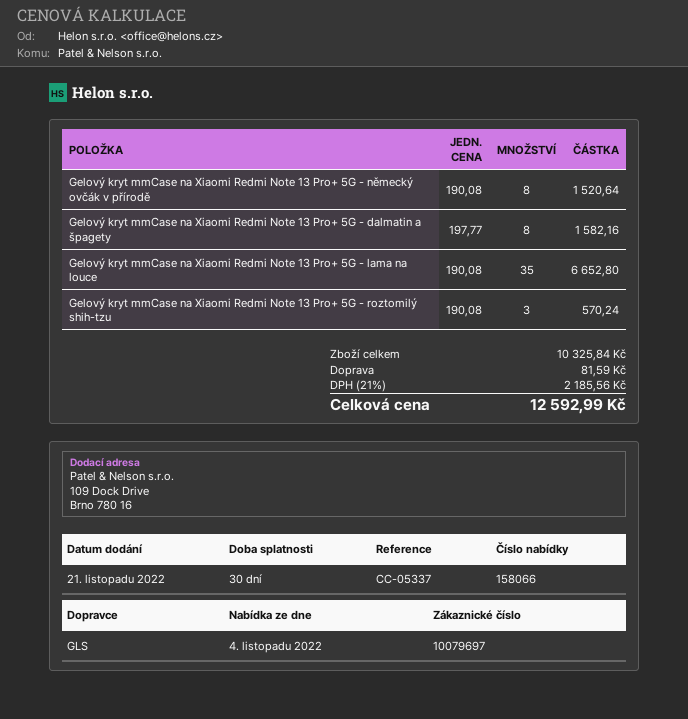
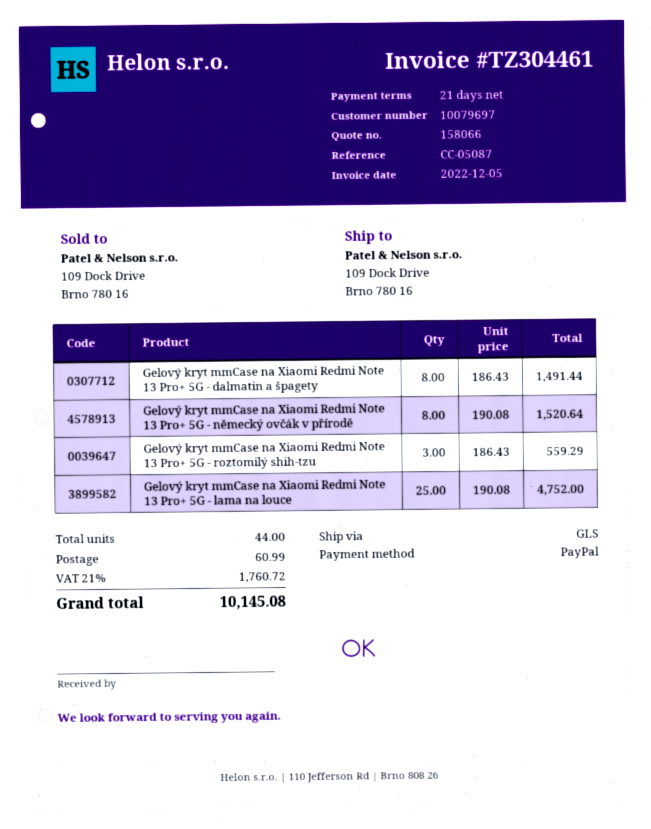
payment terms: 30 days -> 21 days
reference: CC-05337 -> CC-05087
Gelový kryt mmCase na Xiaomi Redmi Note 13 Pro+ 5G - dalmatin a špagety: 8 x 197.77 = 1582.16 -> 8 x 186.43 = 1491.44
Gelový kryt mmCase na Xiaomi Redmi Note 13 Pro+ 5G - lama na louce: 35 x 190.08 = 6652.80 -> 25 x 190.08 = 4752.00
Gelový kryt mmCase na Xiaomi Redmi Note 13 Pro+ 5G - roztomilý shih-tzu: 3 x 190.08 = 570.24 -> 3 x 186.43 = 559.29
shipping: 81.59 -> 60.99
tax: 21% = 2185.56 -> 21% = 1760.72
total: 12592.99 -> 10145.08

